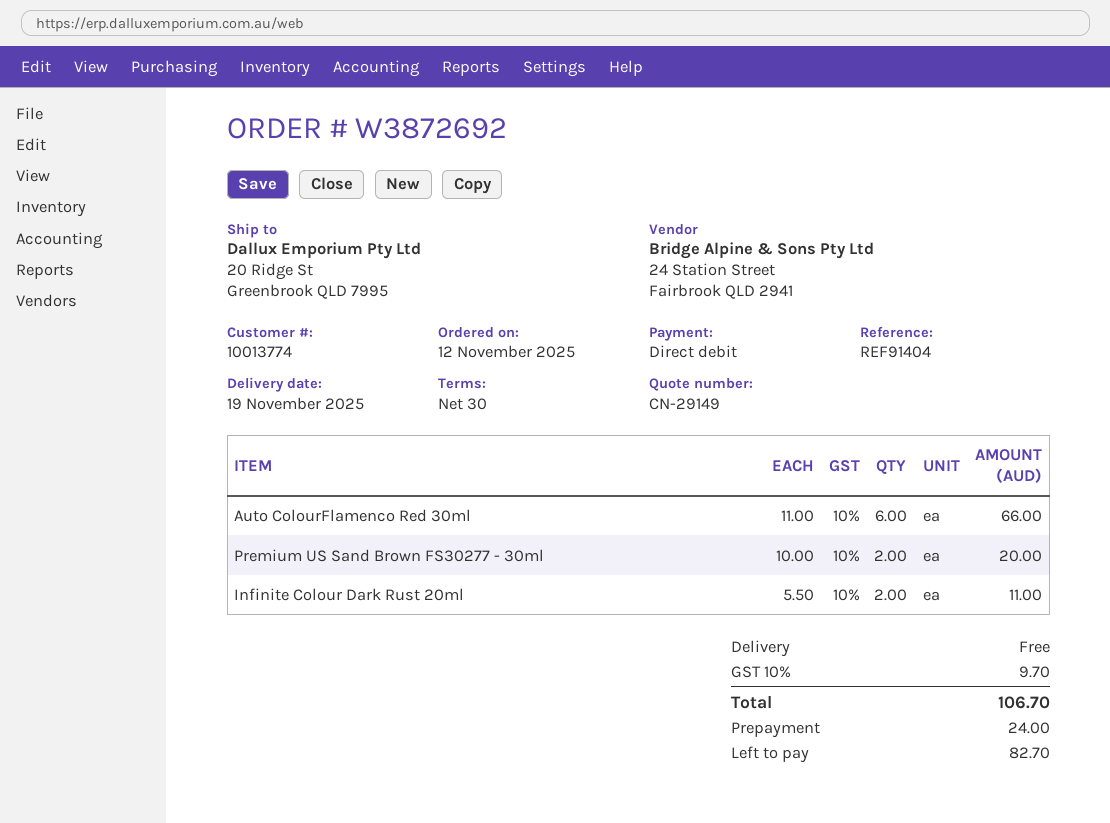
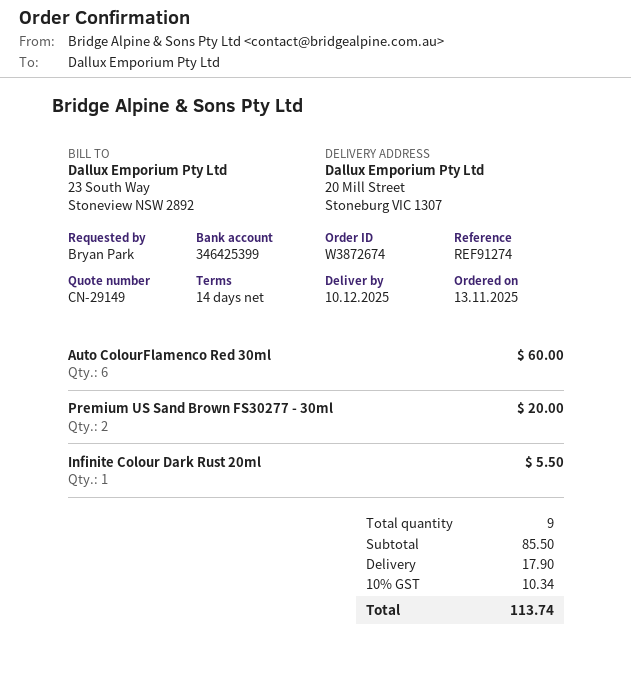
order number: W3872692 -> W3872674
order date: 2025-11-12 -> 2025-11-13
delivery date: 2025-11-19 -> 2025-12-10
payment terms: 30 days -> 14 days
reference: REF91404 -> REF91274
ship to: 20 Ridge St, Greenbrook QLD 7995 -> 20 Mill Street, Stoneburg VIC 1307
Auto ColourFlamenco Red 30ml: 6 for 66.00 -> 6 for 60.00
Infinite Colour Dark Rust 20ml: 2 for 11.00 -> 1 for 5.50
shipping: 0.00 -> 17.90
tax: 10% = 9.70 -> 10% = 10.34
total: 106.70 -> 113.74

